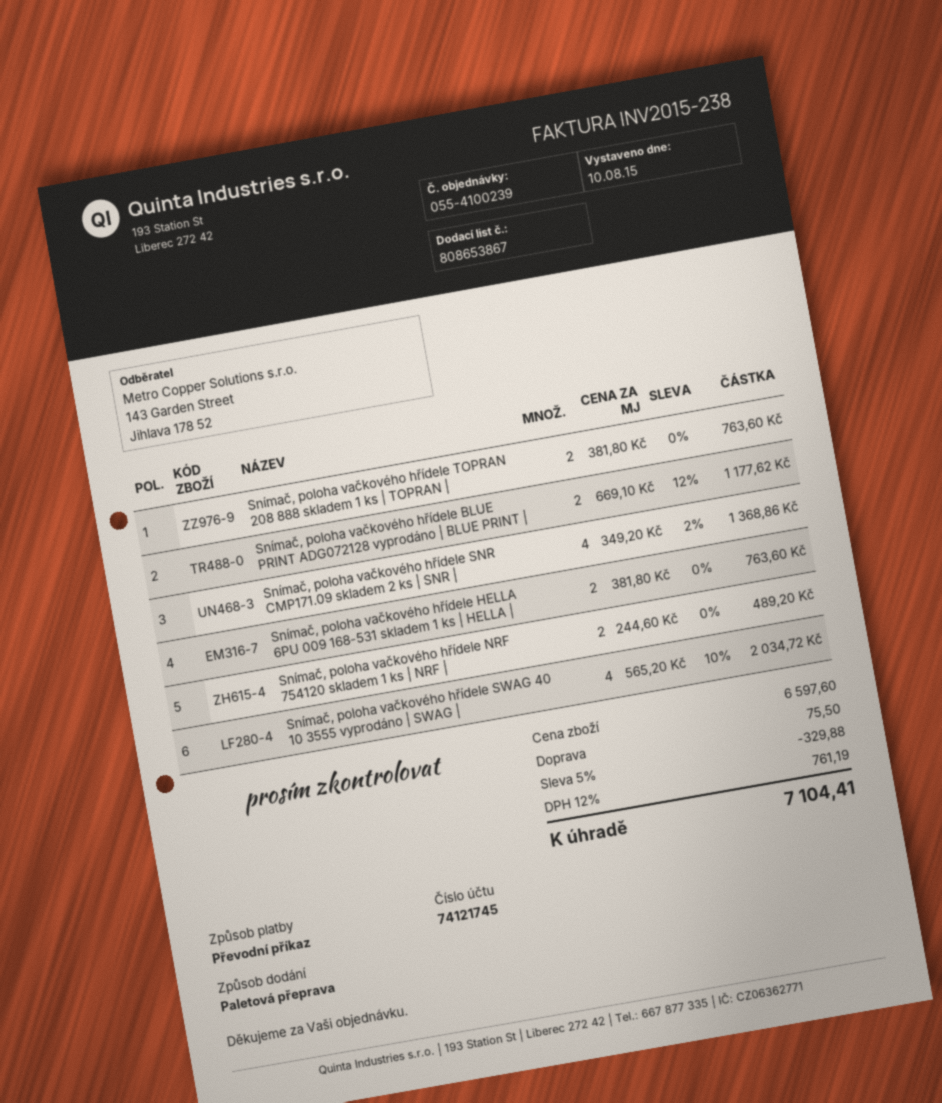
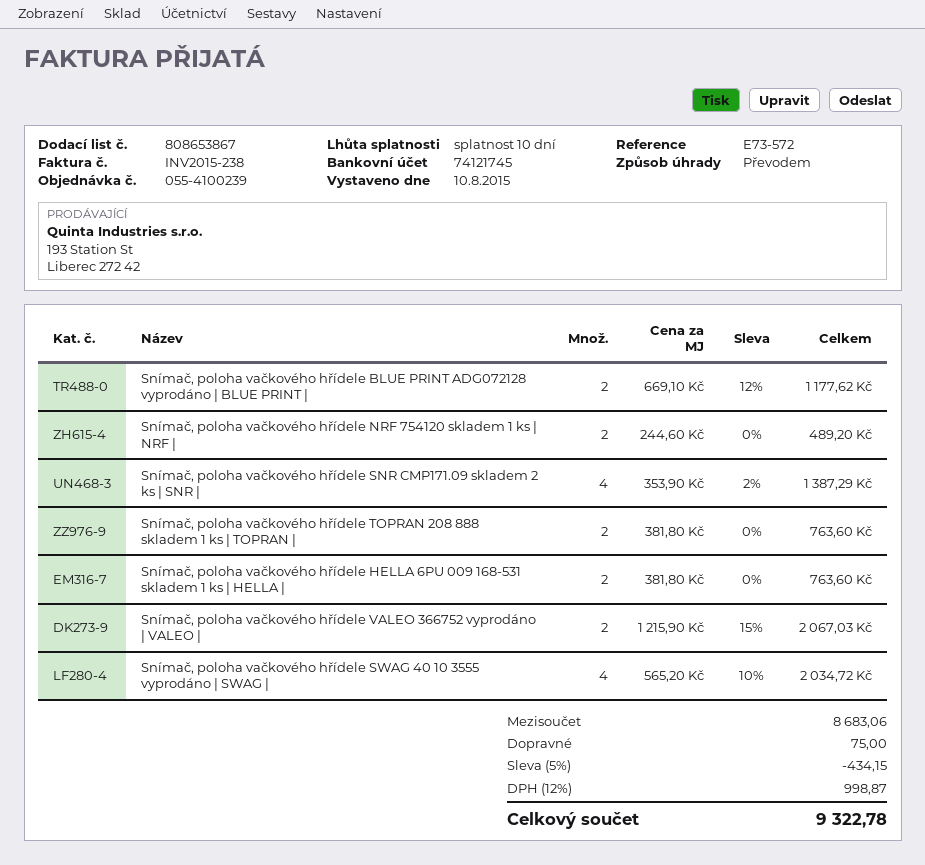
Snímač, poloha vačkového hřídele SNR CMP171.09 skladem 2 ks | SNR |: 4 x 349.20 - 2% = 1368.86 -> 4 x 353.90 - 2% = 1387.29
Snímač, poloha vačkového hřídele VALEO 366752 vyprodáno | VALEO |: none -> 2 x 1215.90 - 15% = 2067.03
subtotal: 6597.60 -> 8683.06
discount: 5% = 329.88 -> 5% = 434.15
shipping: 75.50 -> 75.00
tax: 12% = 761.19 -> 12% = 998.87
total: 7104.41 -> 9322.78

